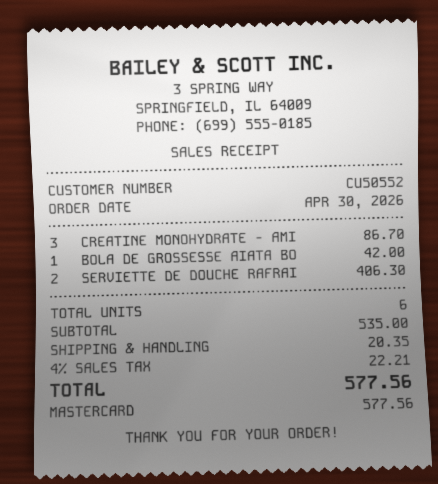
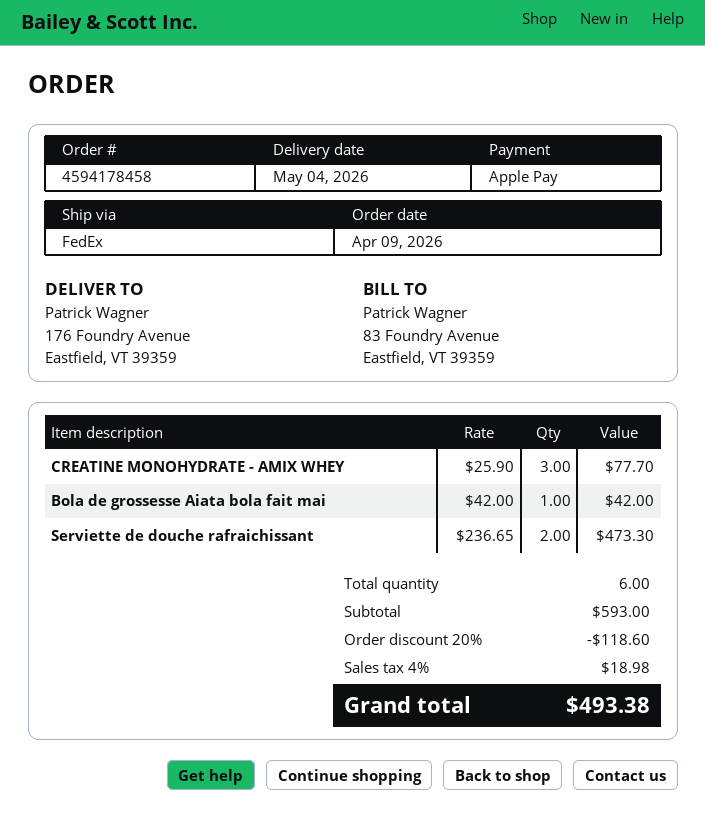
order date: 2026-04-30 -> 2026-04-09
payment method: Mastercard -> Apple Pay
CREATINE MONOHYDRATE - AMI: 3 for 86.70 -> 3 for 77.70
SERVIETTE DE DOUCHE RAFRAI: 2 for 406.30 -> 2 for 473.30
subtotal: 535.00 -> 593.00
discount: none -> 20% = 118.60
shipping: 20.35 -> none
tax: 4% = 22.21 -> 4% = 18.98
total: 577.56 -> 493.38

